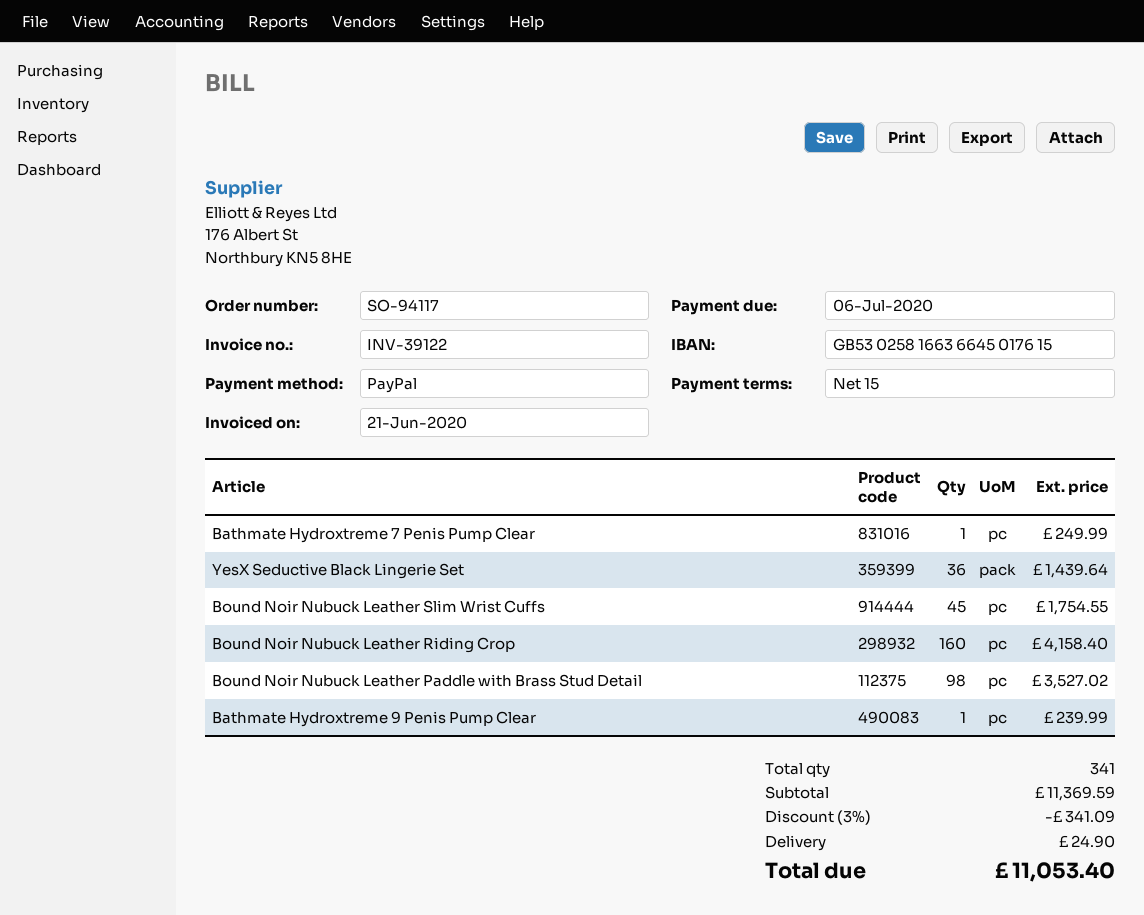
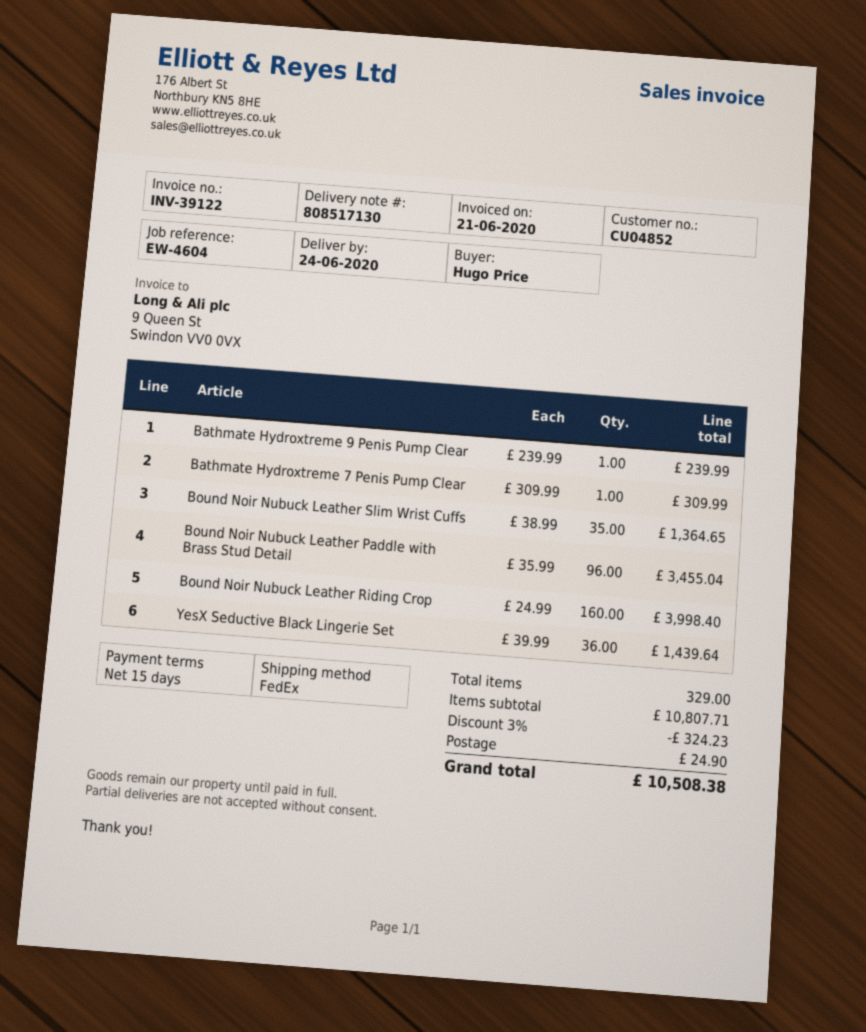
Bathmate Hydroxtreme 7 Penis Pump Clear: 1 for 249.99 -> 1 for 309.99
Bound Noir Nubuck Leather Slim Wrist Cuffs: 45 for 1754.55 -> 35 for 1364.65
Bound Noir Nubuck Leather Riding Crop: 160 for 4158.40 -> 160 for 3998.40
Bound Noir Nubuck Leather Paddle with Brass Stud Detail: 98 for 3527.02 -> 96 for 3455.04
total quantity: 341 -> 329
subtotal: 11369.59 -> 10807.71
discount: 3% = 341.09 -> 3% = 324.23
total: 11053.40 -> 10508.38

